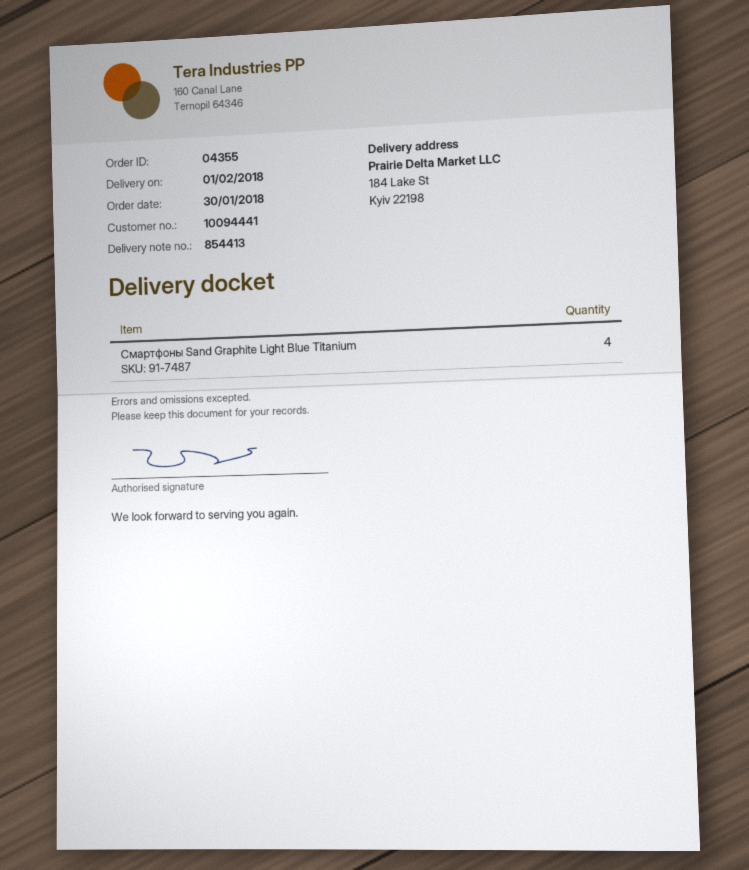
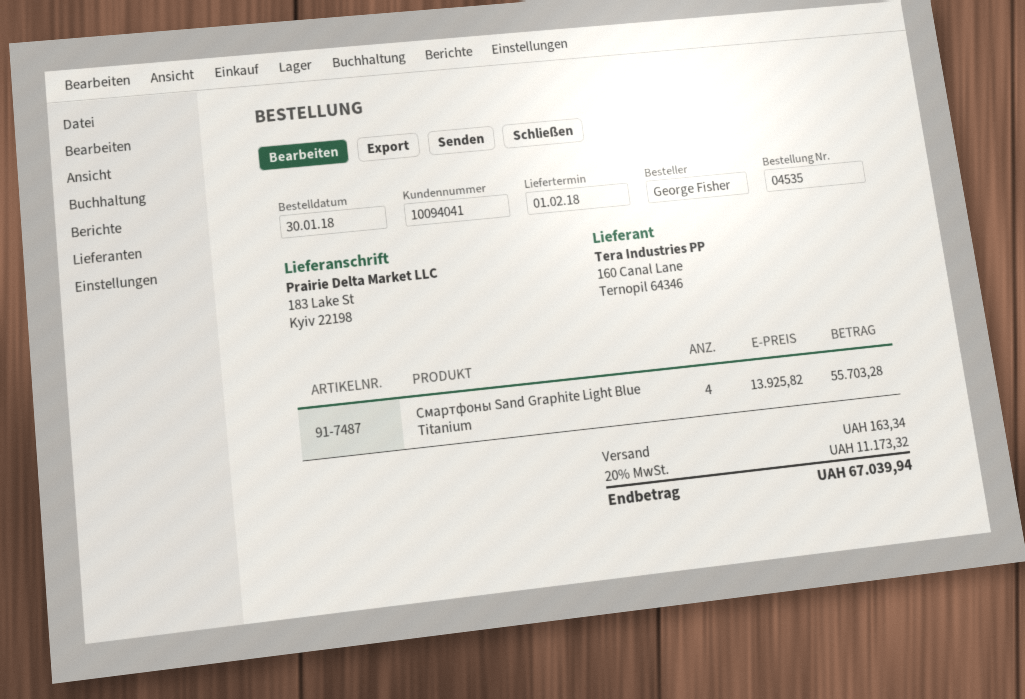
order number: 04355 -> 04535
customer number: 10094441 -> 10094041
ship to: 184 Lake St, Kyiv 22198 -> 183 Lake St, Kyiv 22198

